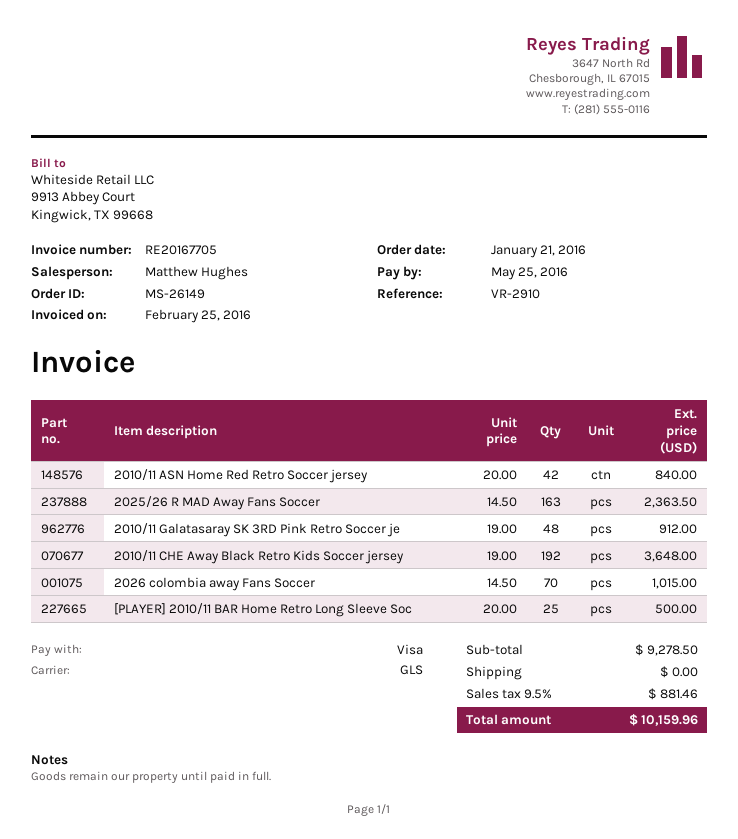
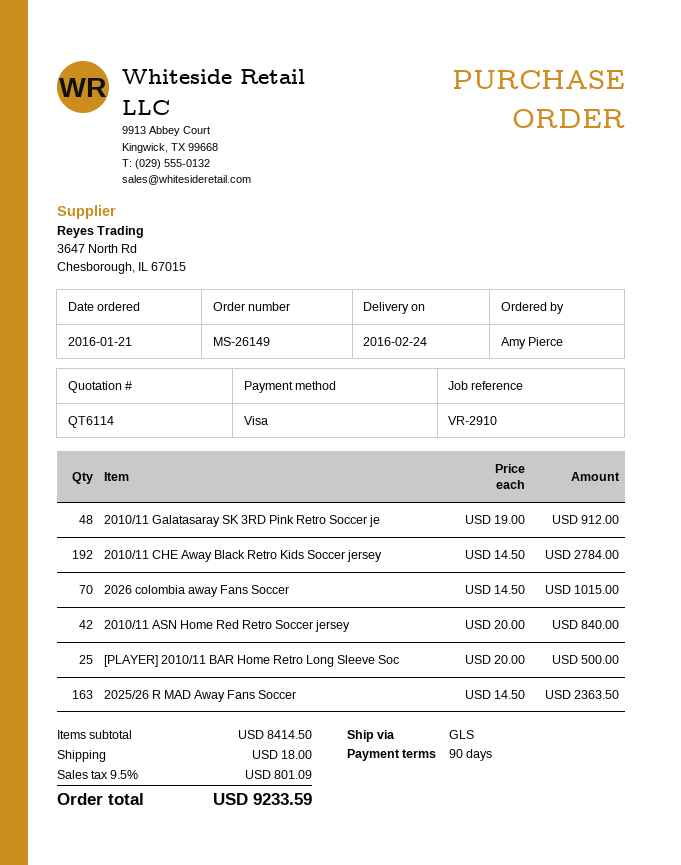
2010/11 CHE Away Black Retro Kids Soccer jersey: 192 x 19.00 = 3648.00 -> 192 x 14.50 = 2784.00
subtotal: 9278.50 -> 8414.50
shipping: 0.00 -> 18.00
tax: 9.5% = 881.46 -> 9.5% = 801.09
total: 10159.96 -> 9233.59

